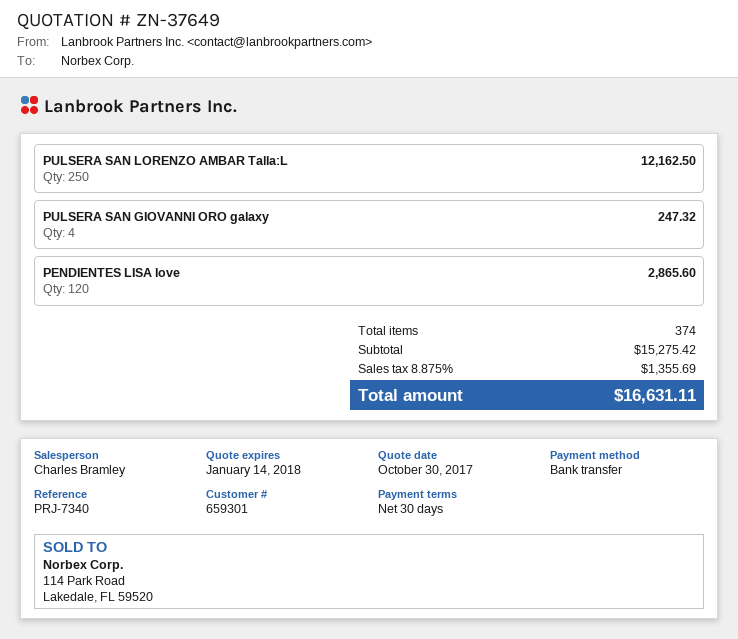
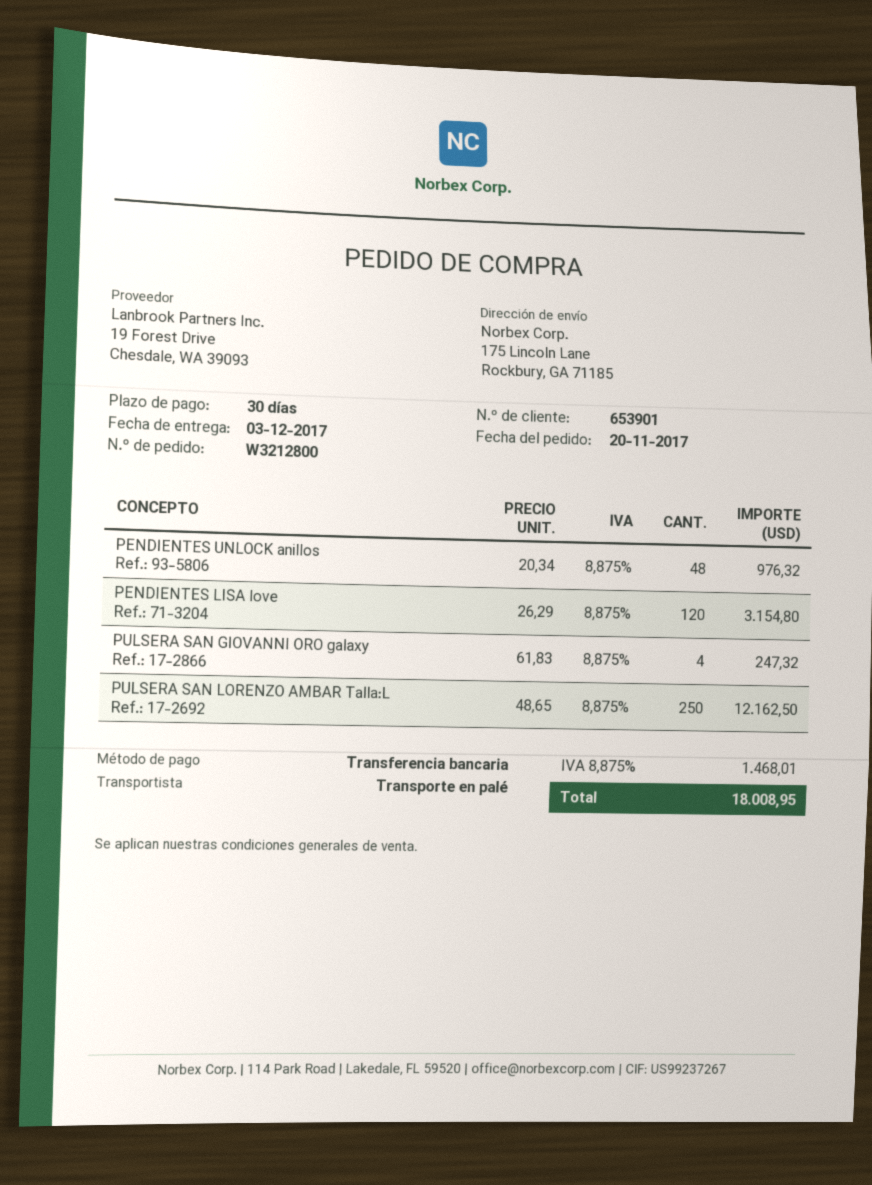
customer number: 659301 -> 653901
PENDIENTES LISA love: 120 for 2865.60 -> 120 for 3154.80
PENDIENTES UNLOCK anillos: none -> 48 for 976.32
tax: 8.875% = 1355.69 -> 8.875% = 1468.01
total: 16631.11 -> 18008.95

